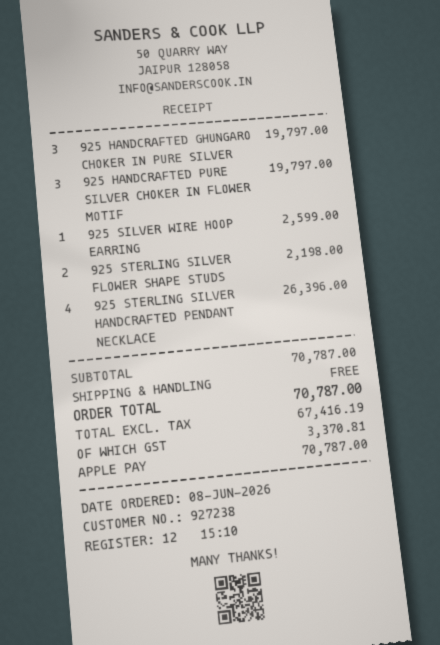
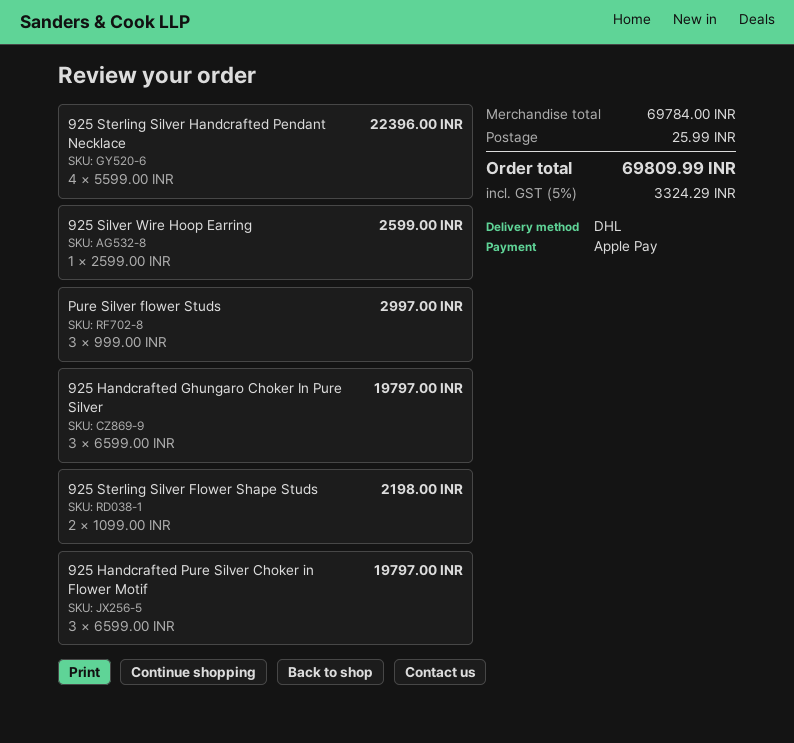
925 STERLING SILVER HANDCRAFTED PENDANT NECKLACE: 4 for 26396.00 -> 4 for 22396.00
Pure Silver flower Studs: none -> 3 for 2997.00
subtotal: 70787.00 -> 69784.00
shipping: 0.00 -> 25.99
tax: 3370.81 -> 3324.29
total: 70787.00 -> 69809.99

